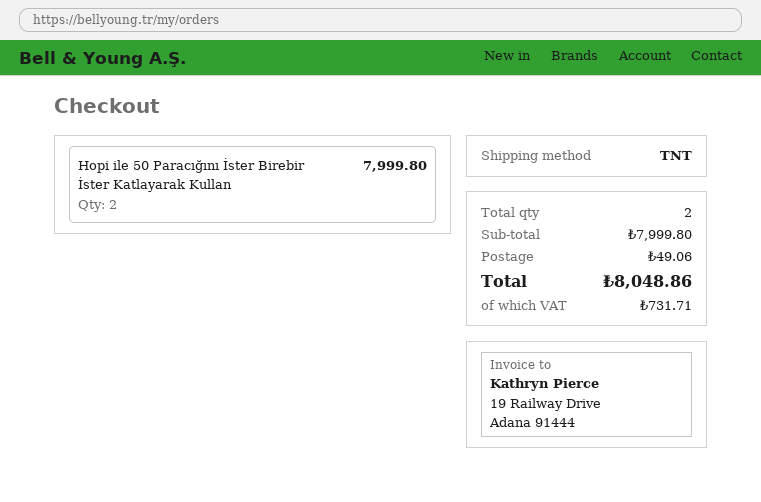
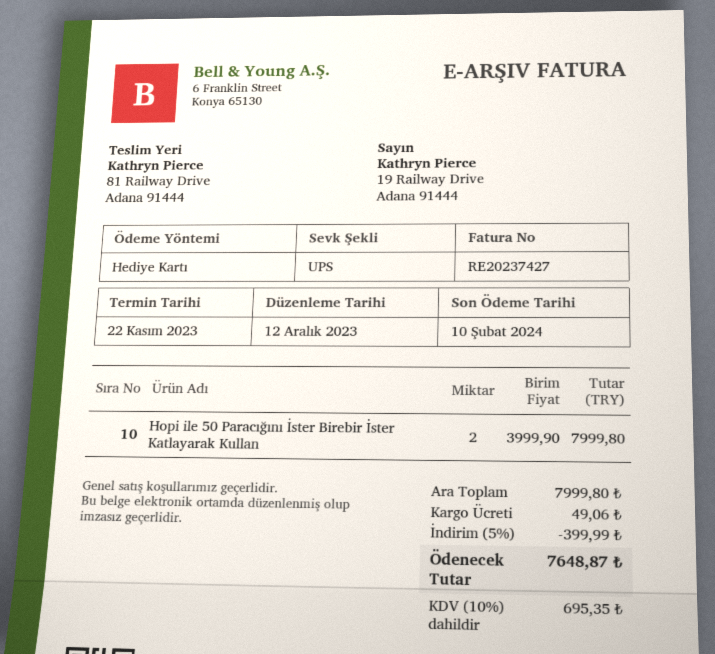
shipping method: TNT -> UPS
discount: none -> 5% = 399.99
tax: 731.71 -> 695.35
total: 8048.86 -> 7648.87

